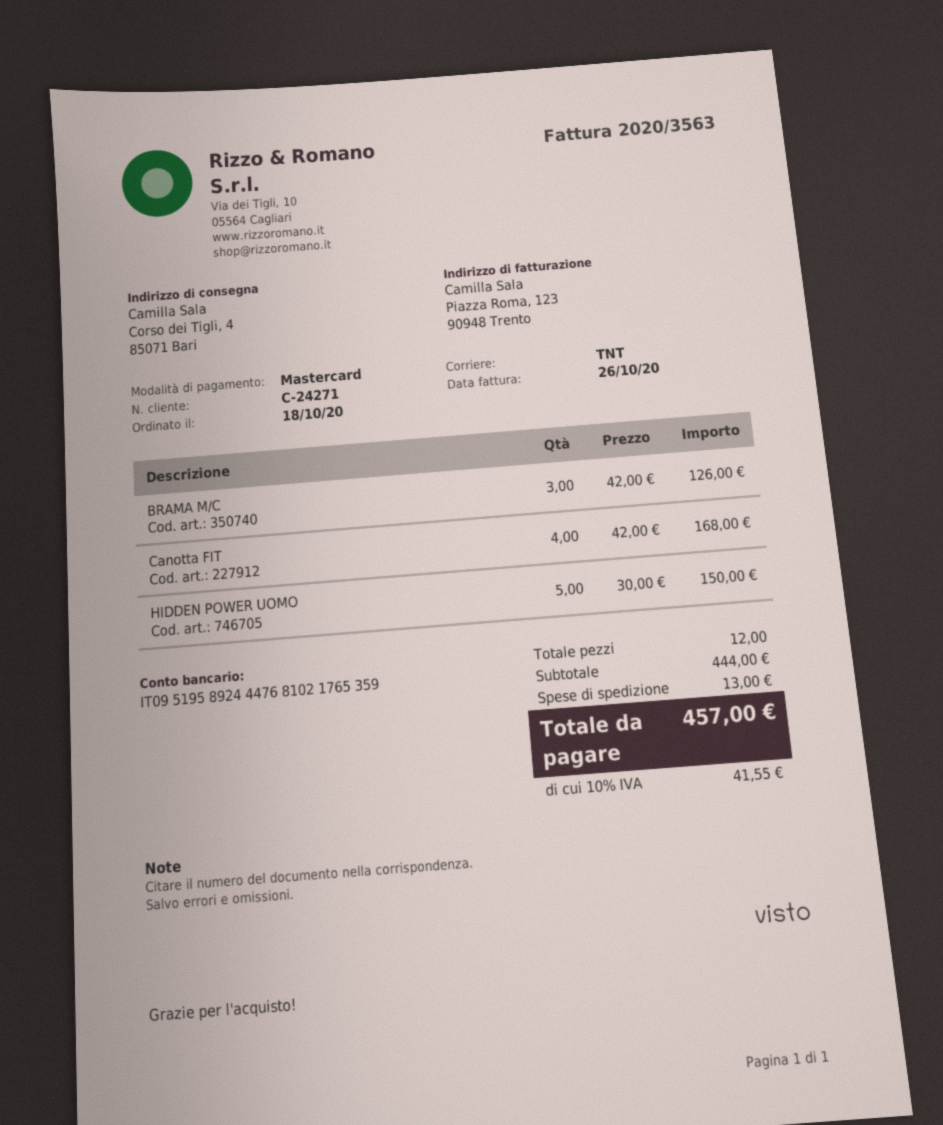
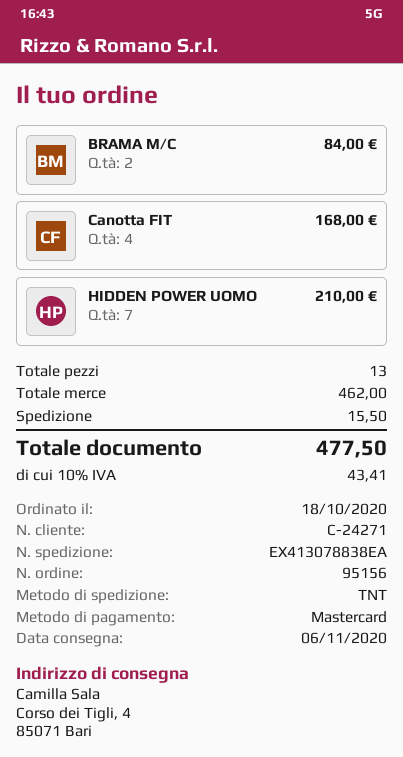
BRAMA M/C: 3 for 126.00 -> 2 for 84.00
HIDDEN POWER UOMO: 5 for 150.00 -> 7 for 210.00
total quantity: 12 -> 13
subtotal: 444.00 -> 462.00
shipping: 13.00 -> 15.50
tax: 10% = 41.55 -> 10% = 43.41
total: 457.00 -> 477.50

